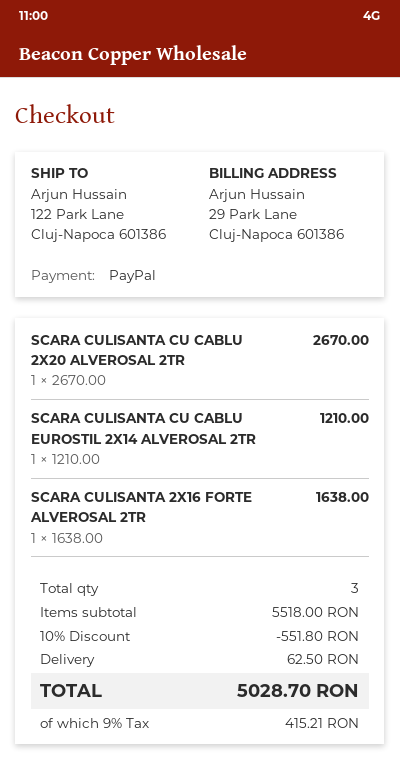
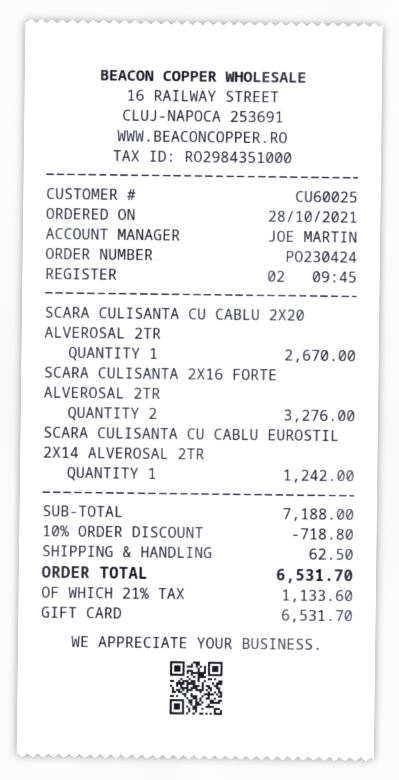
payment method: PayPal -> gift card
SCARA CULISANTA CU CABLU EUROSTIL 2X14 ALVEROSAL 2TR: 1 for 1210.00 -> 1 for 1242.00
SCARA CULISANTA 2X16 FORTE ALVEROSAL 2TR: 1 for 1638.00 -> 2 for 3276.00
subtotal: 5518.00 -> 7188.00
discount: 10% = 551.80 -> 10% = 718.80
tax: 9% = 415.21 -> 21% = 1133.60
total: 5028.70 -> 6531.70

